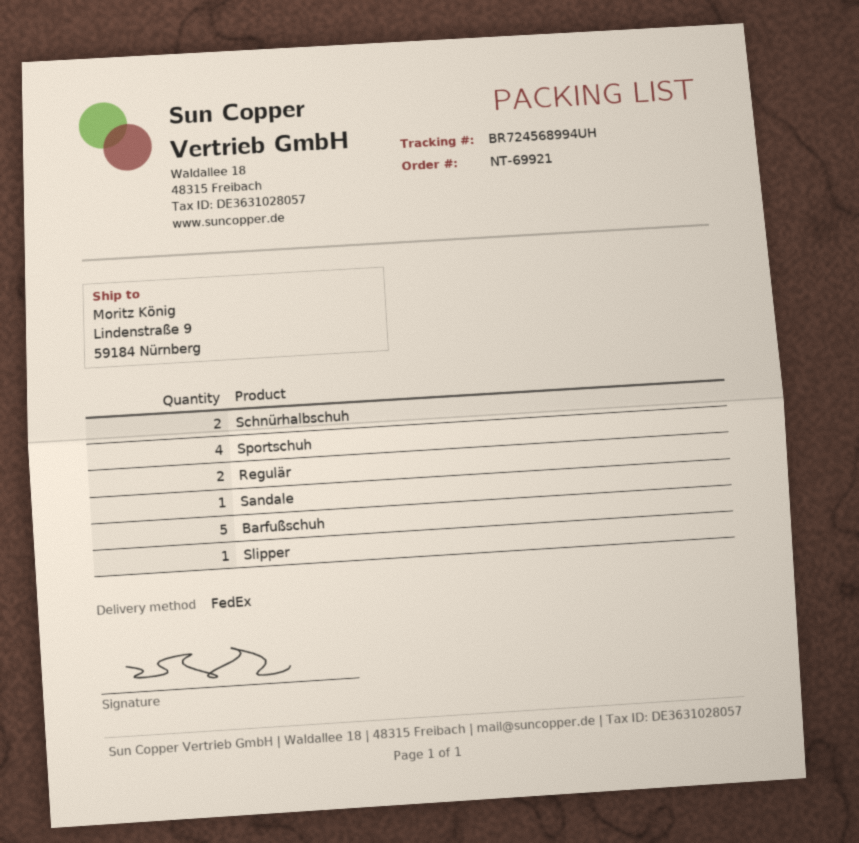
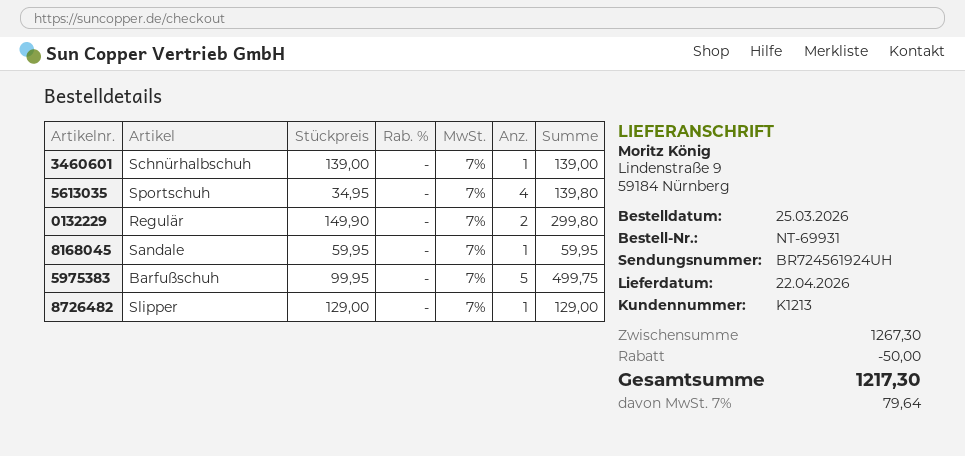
order number: NT-69921 -> NT-69931
tracking number: BR724568994UH -> BR724561924UH
Schnürhalbschuh: 2 -> 1

